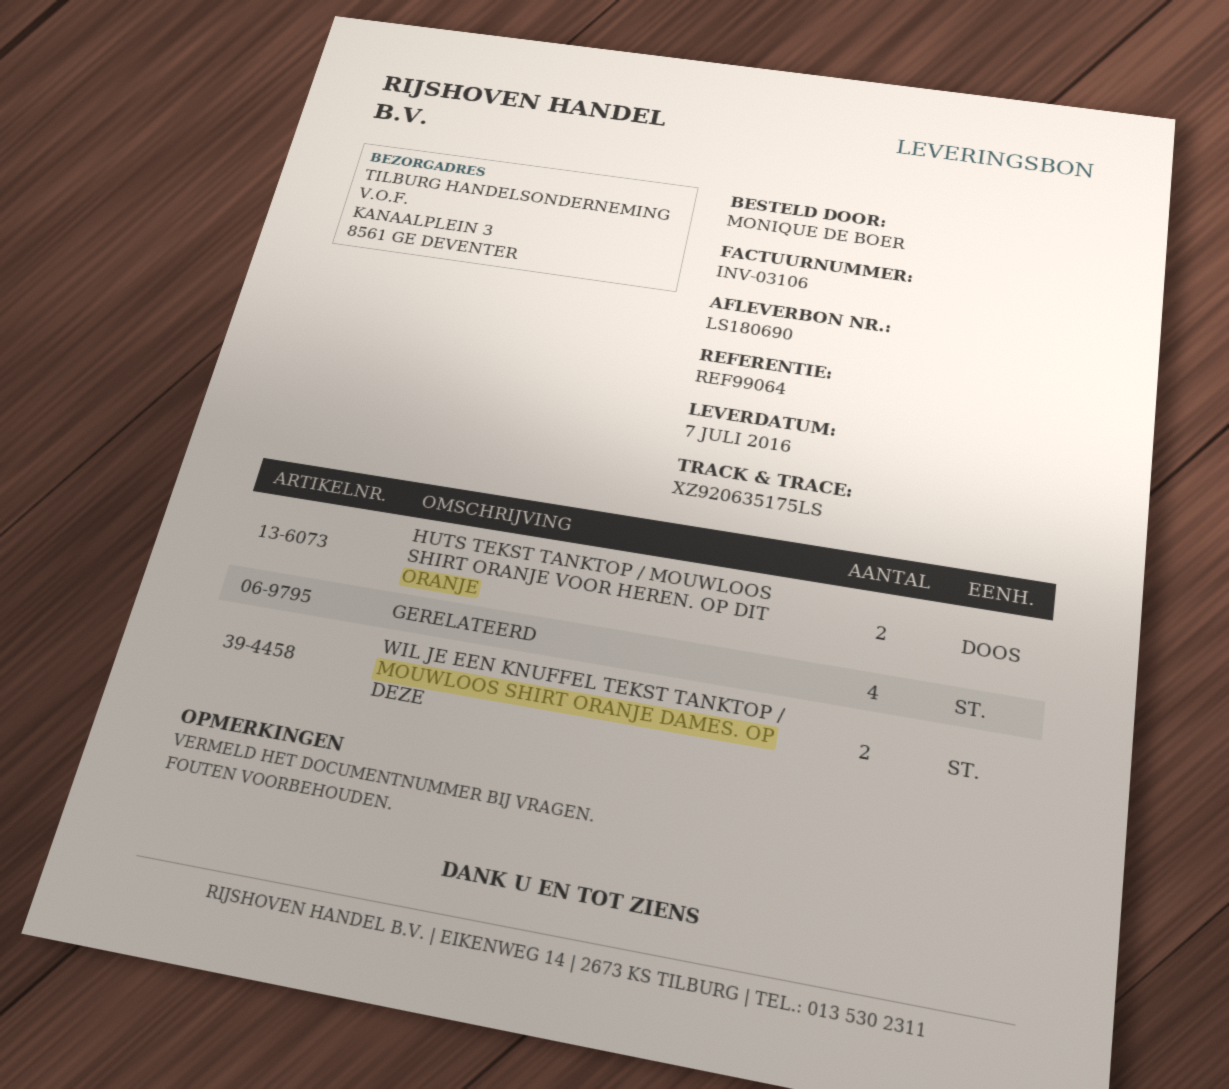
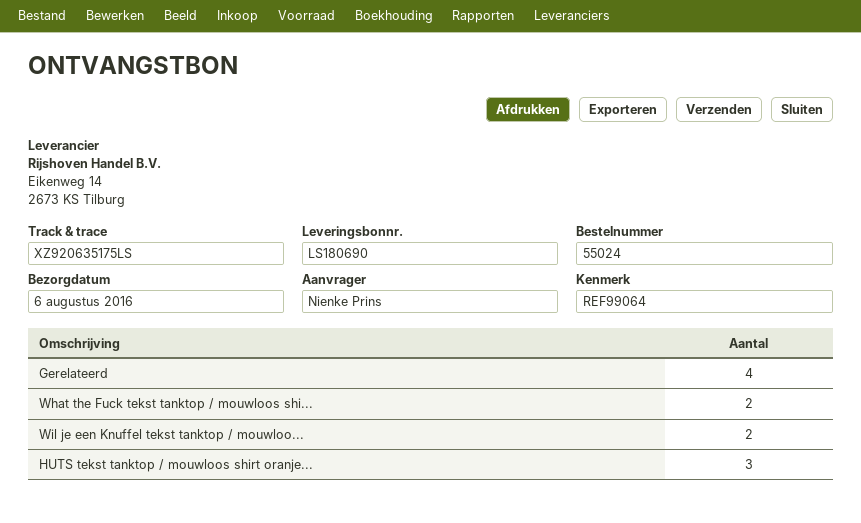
delivery date: 2016-07-07 -> 2016-08-06
ordered by: MONIQUE DE BOER -> Nienke Prins
HUTS TEKST TANKTOP / MOUWLOOS SHIRT ORANJE VOOR HEREN. OP DIT ORANJE: 2 -> 3
What the Fuck tekst tanktop / mouwloos shi...: none -> 2

